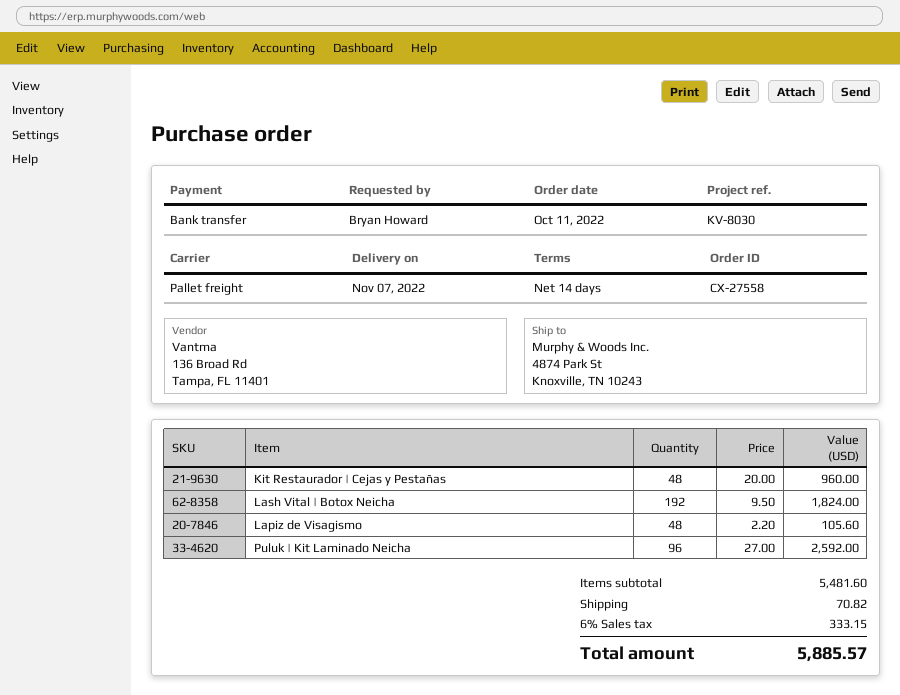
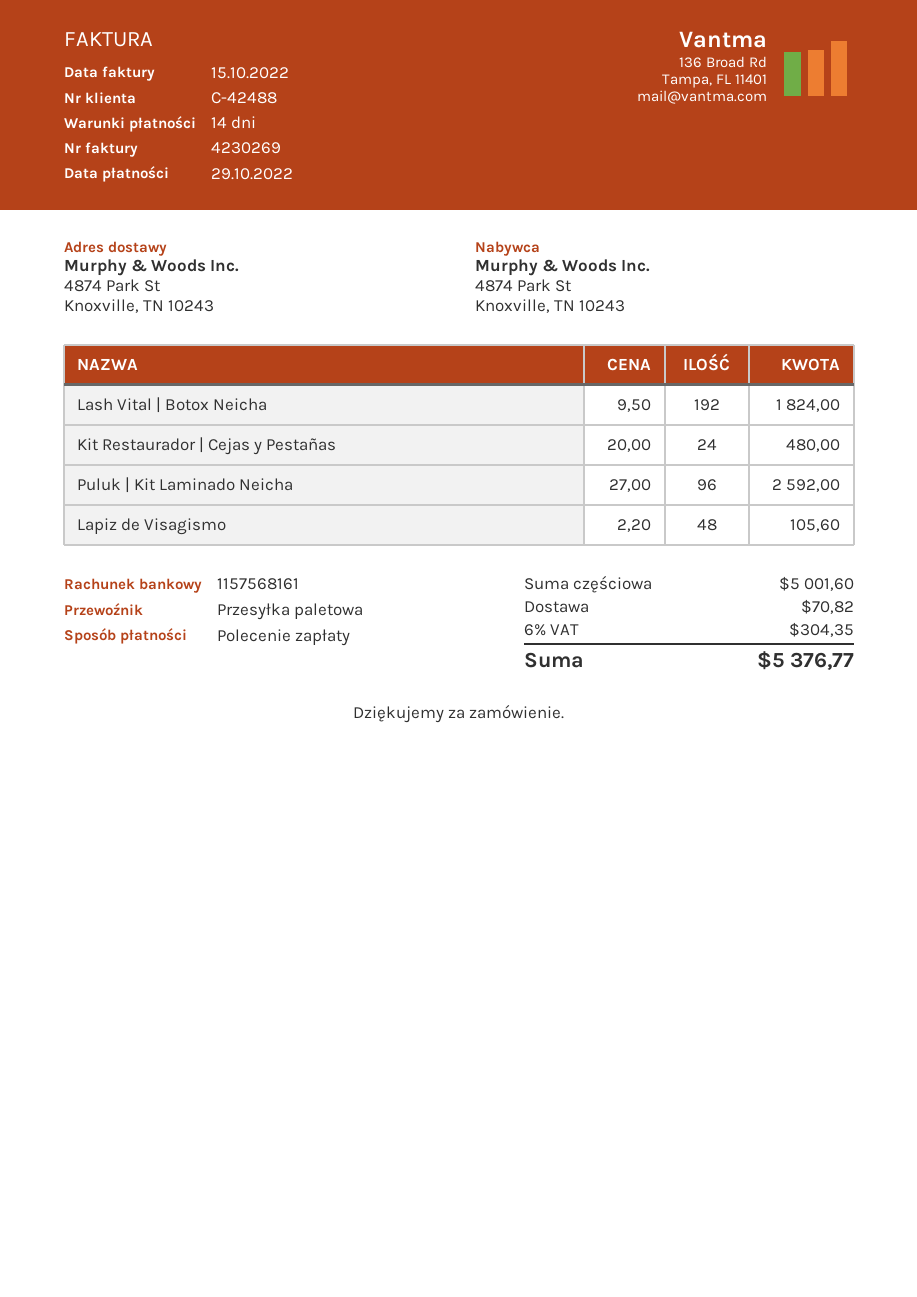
payment method: bank transfer -> direct debit
Kit Restaurador | Cejas y Pestañas: 48 x 20.00 = 960.00 -> 24 x 20.00 = 480.00
subtotal: 5481.60 -> 5001.60
tax: 6% = 333.15 -> 6% = 304.35
total: 5885.57 -> 5376.77

